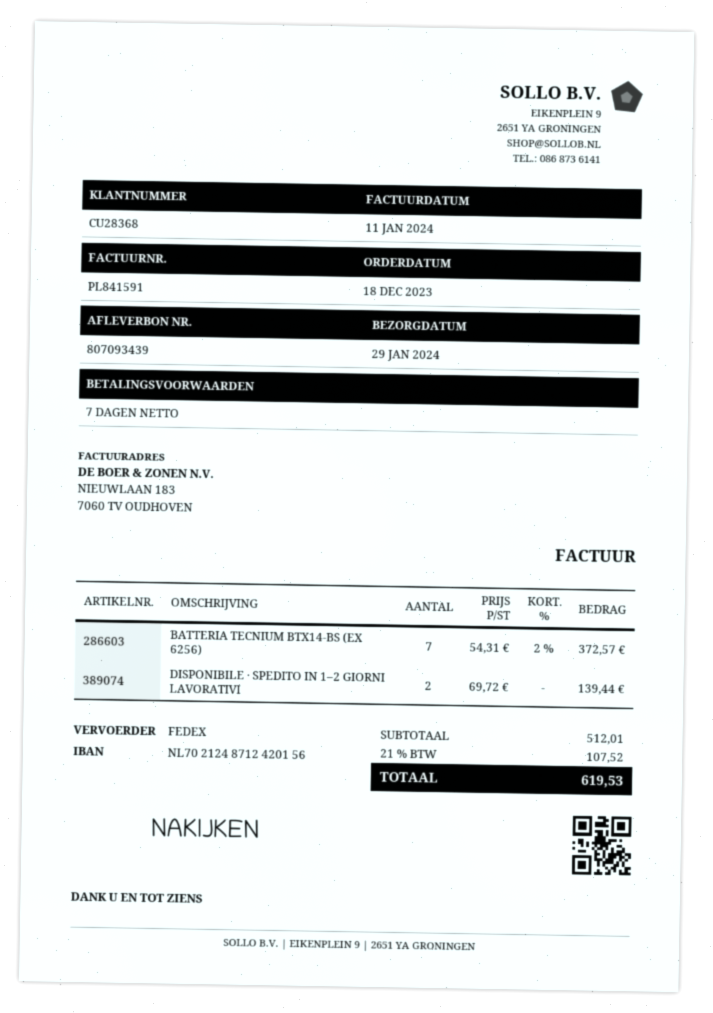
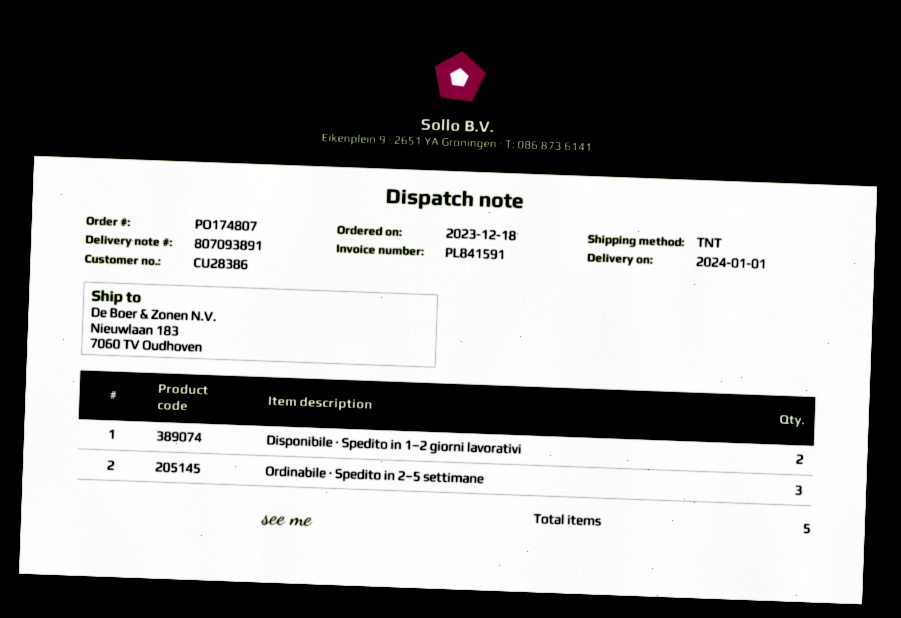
delivery note number: 807093439 -> 807093891
delivery date: 2024-01-29 -> 2024-01-01
customer number: CU28368 -> CU28386
shipping method: FedEx -> TNT
BATTERIA TECNIUM BTX14-BS (EX 6256): 7 -> none
Ordinabile · Spedito in 2–5 settimane: none -> 3

